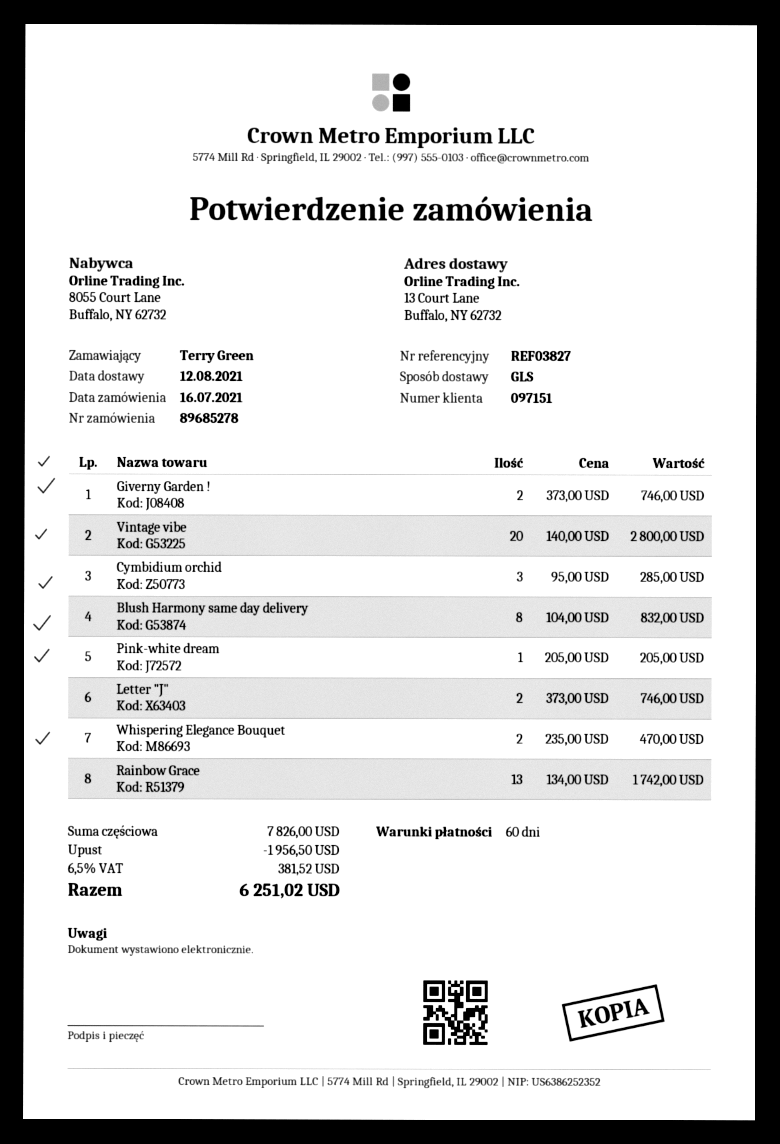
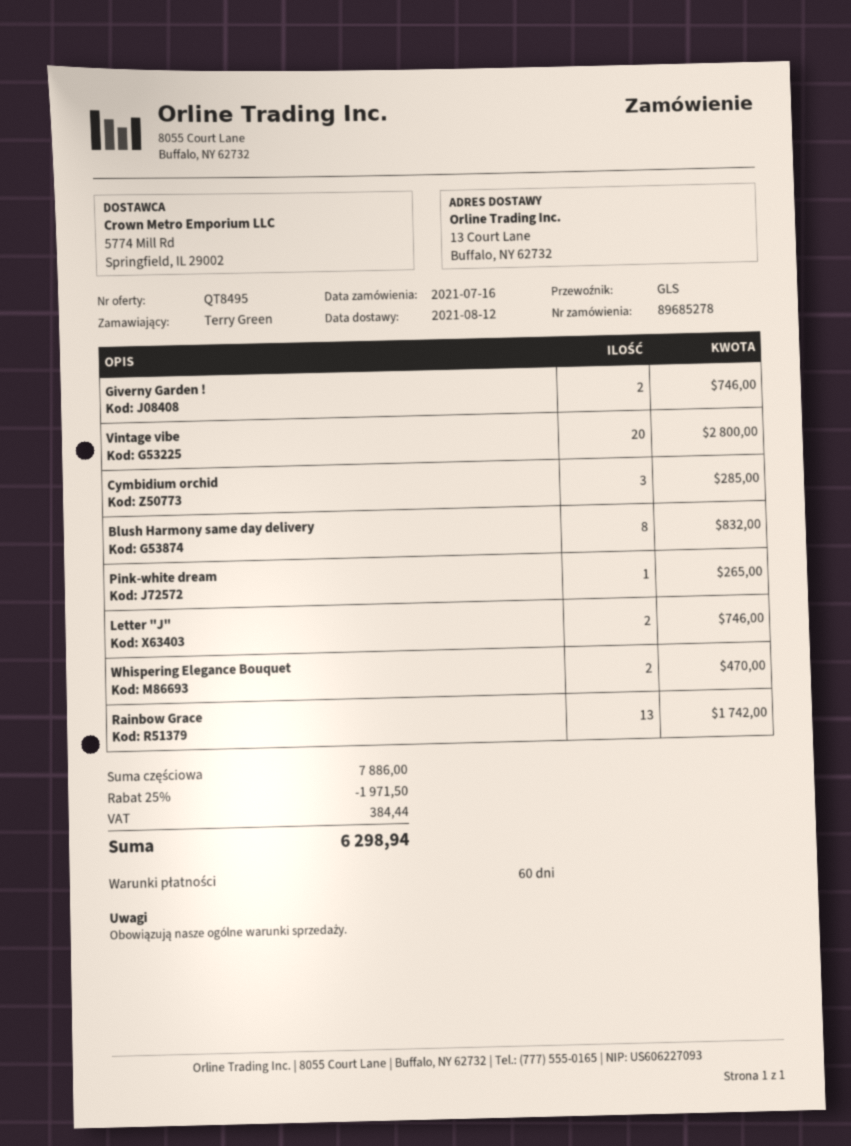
Pink-white dream: 1 for 205.00 -> 1 for 265.00
subtotal: 7826.00 -> 7886.00
discount: 1956.50 -> 1971.50
tax: 381.52 -> 384.44
total: 6251.02 -> 6298.94

